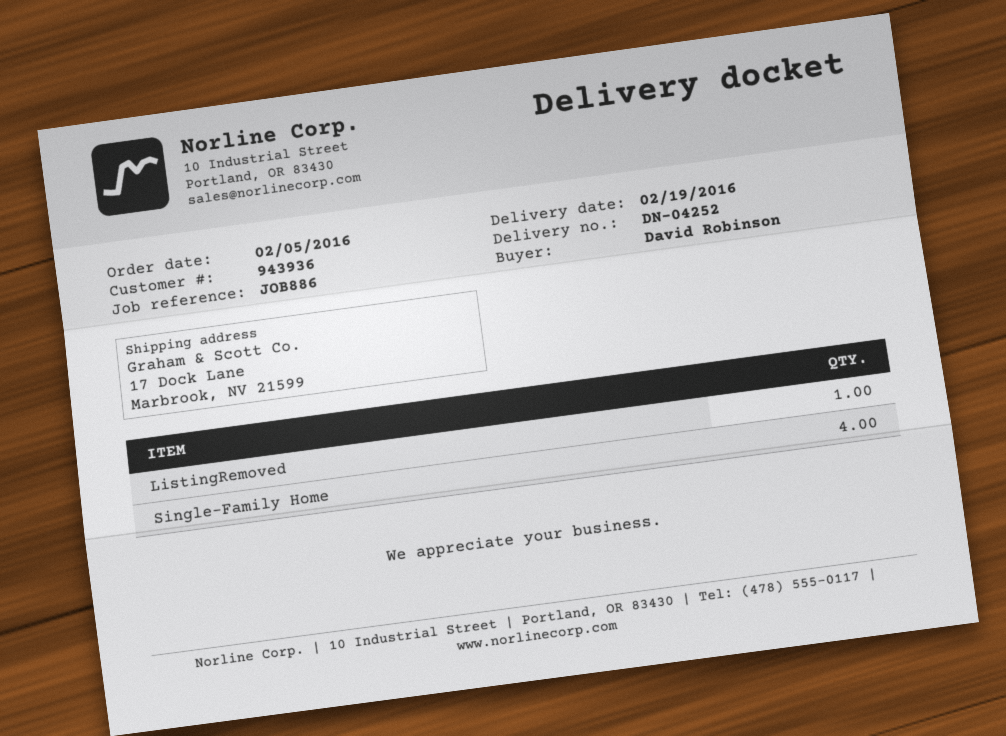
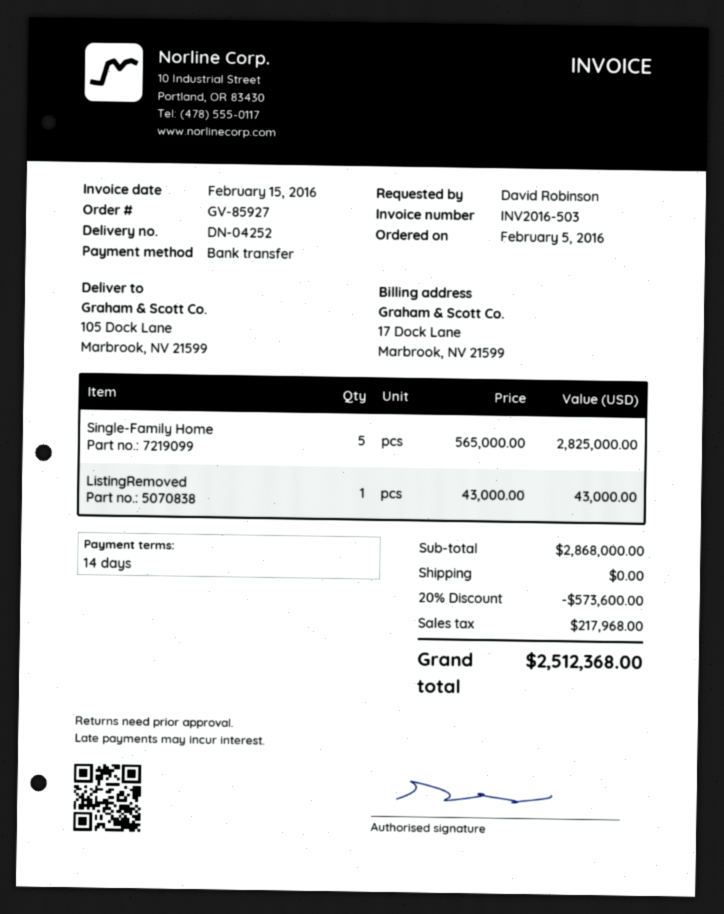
ship to: 17 Dock Lane, Marbrook, NV 21599 -> 105 Dock Lane, Marbrook, NV 21599
Single-Family Home: 4 -> 5

